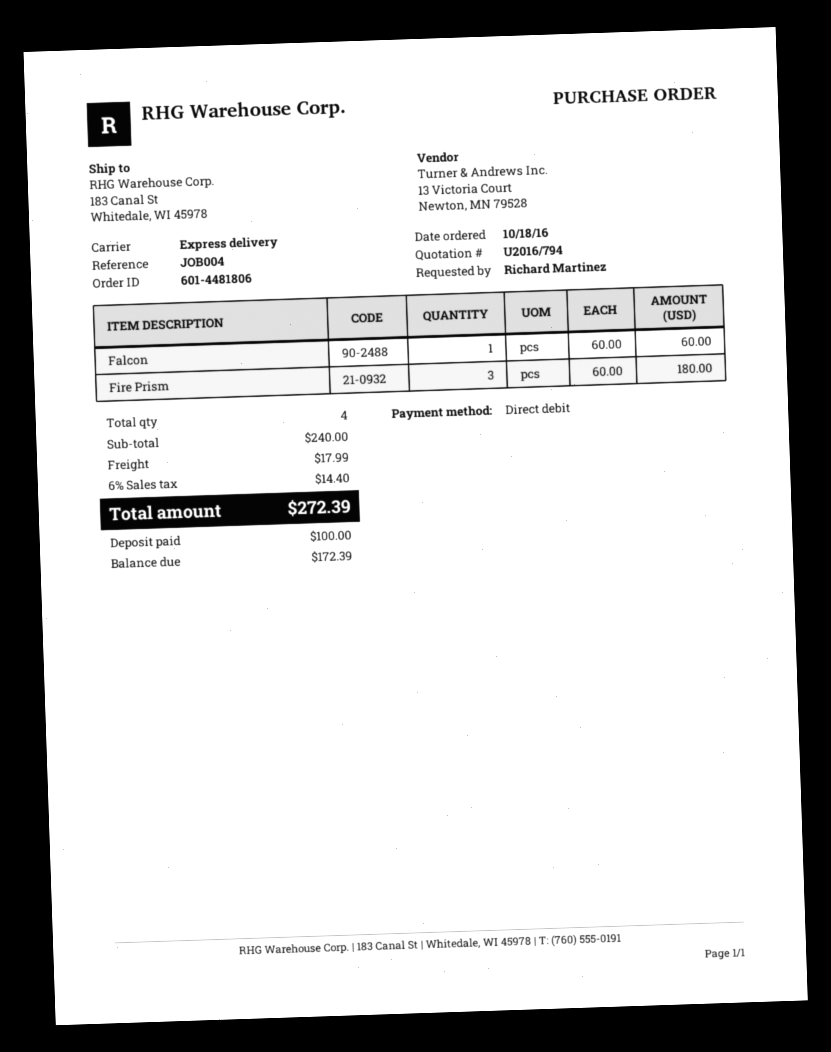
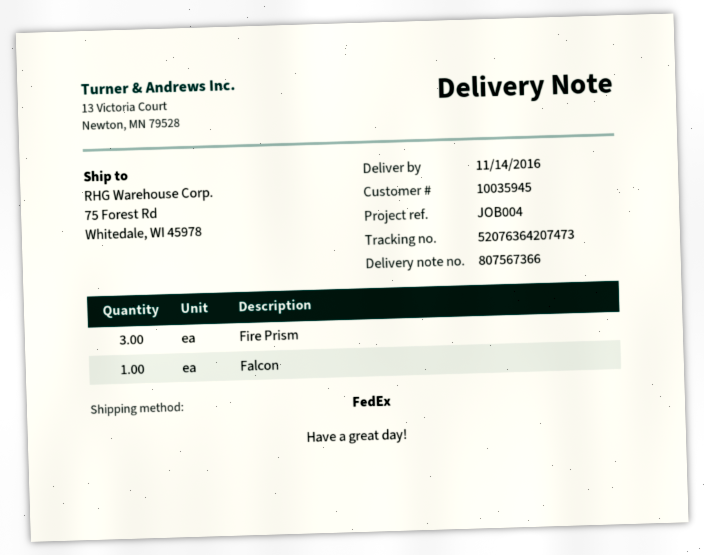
shipping method: express -> FedEx
ship to: 183 Canal St, Whitedale, WI 45978 -> 75 Forest Rd, Whitedale, WI 45978

